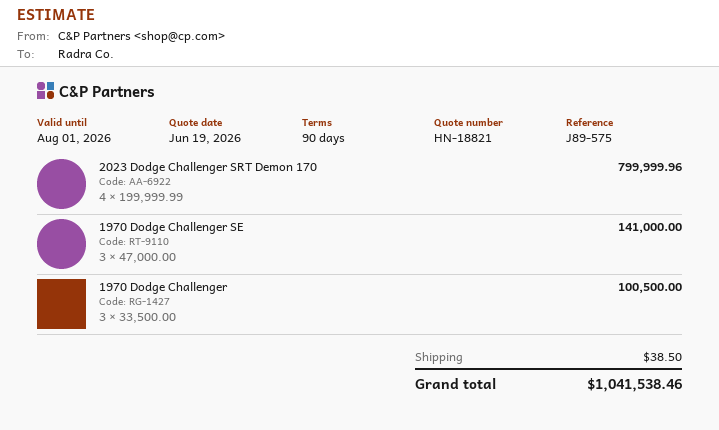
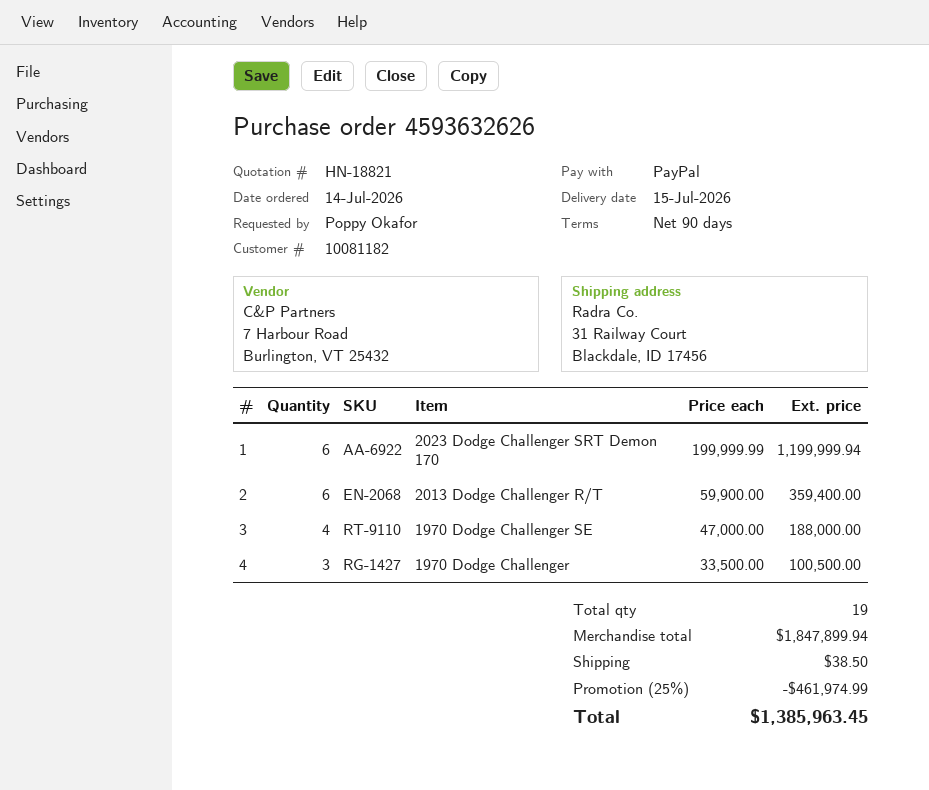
2023 Dodge Challenger SRT Demon 170: 4 x 199999.99 = 799999.96 -> 6 x 199999.99 = 1199999.94
1970 Dodge Challenger SE: 3 x 47000.00 = 141000.00 -> 4 x 47000.00 = 188000.00
2013 Dodge Challenger R/T: none -> 6 x 59900.00 = 359400.00
discount: none -> 25% = 461974.99
total: 1041538.46 -> 1385963.45

